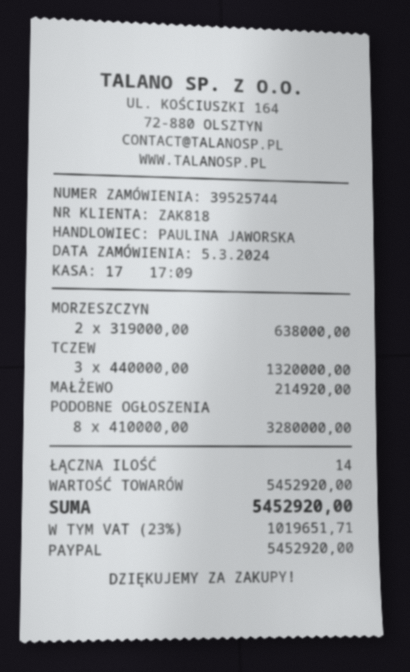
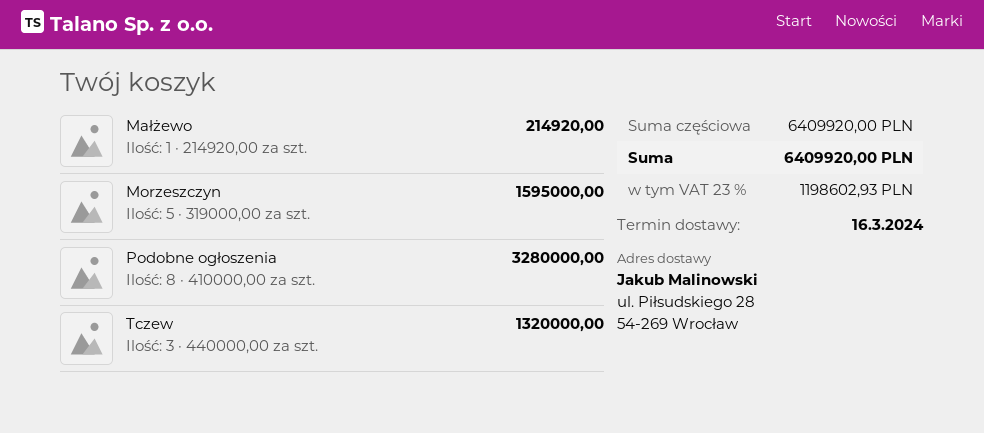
MORZESZCZYN: 2 x 319000.00 = 638000.00 -> 5 x 319000.00 = 1595000.00
subtotal: 5452920.00 -> 6409920.00
tax: 23% = 1019651.71 -> 23% = 1198602.93
total: 5452920.00 -> 6409920.00

